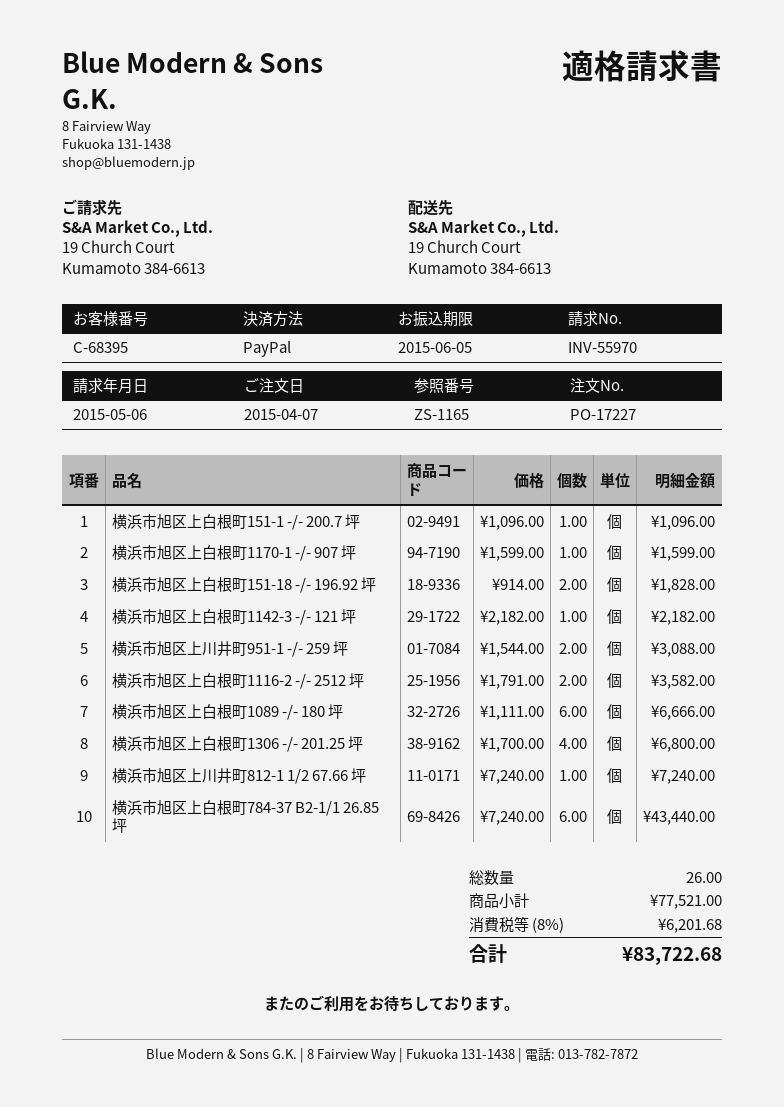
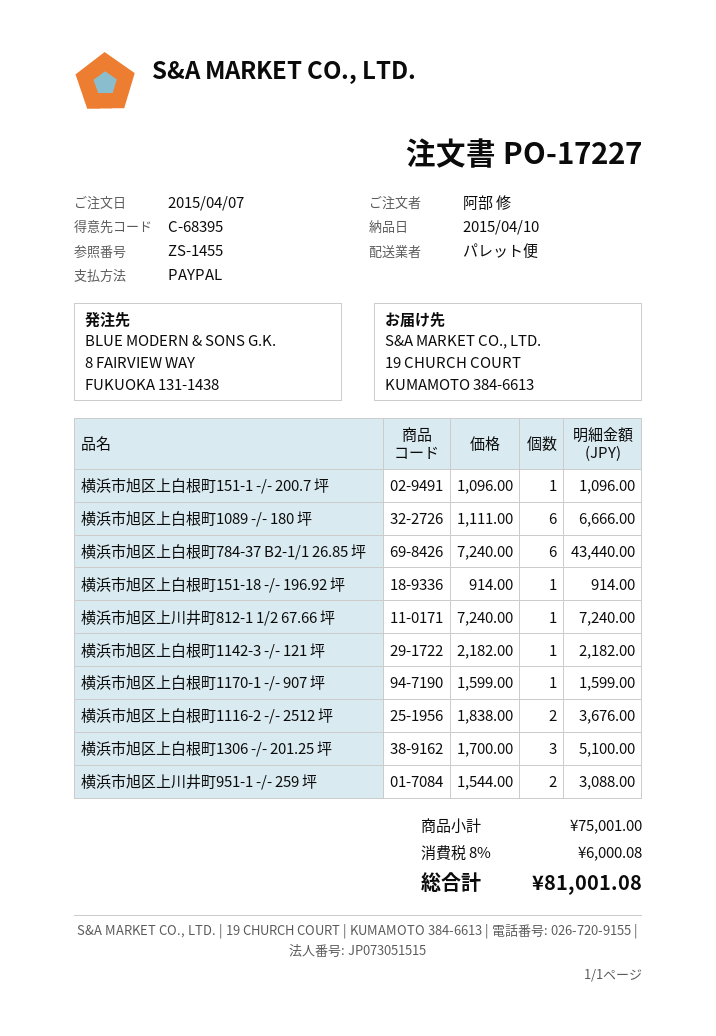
reference: ZS-1165 -> ZS-1455
横浜市旭区上白根町151-18 -/- 196.92 坪: 2 x 914.00 = 1828.00 -> 1 x 914.00 = 914.00
横浜市旭区上白根町1116-2 -/- 2512 坪: 2 x 1791.00 = 3582.00 -> 2 x 1838.00 = 3676.00
横浜市旭区上白根町1306 -/- 201.25 坪: 4 x 1700.00 = 6800.00 -> 3 x 1700.00 = 5100.00
subtotal: 77521.00 -> 75001.00
tax: 8% = 6201.68 -> 8% = 6000.08
total: 83722.68 -> 81001.08

